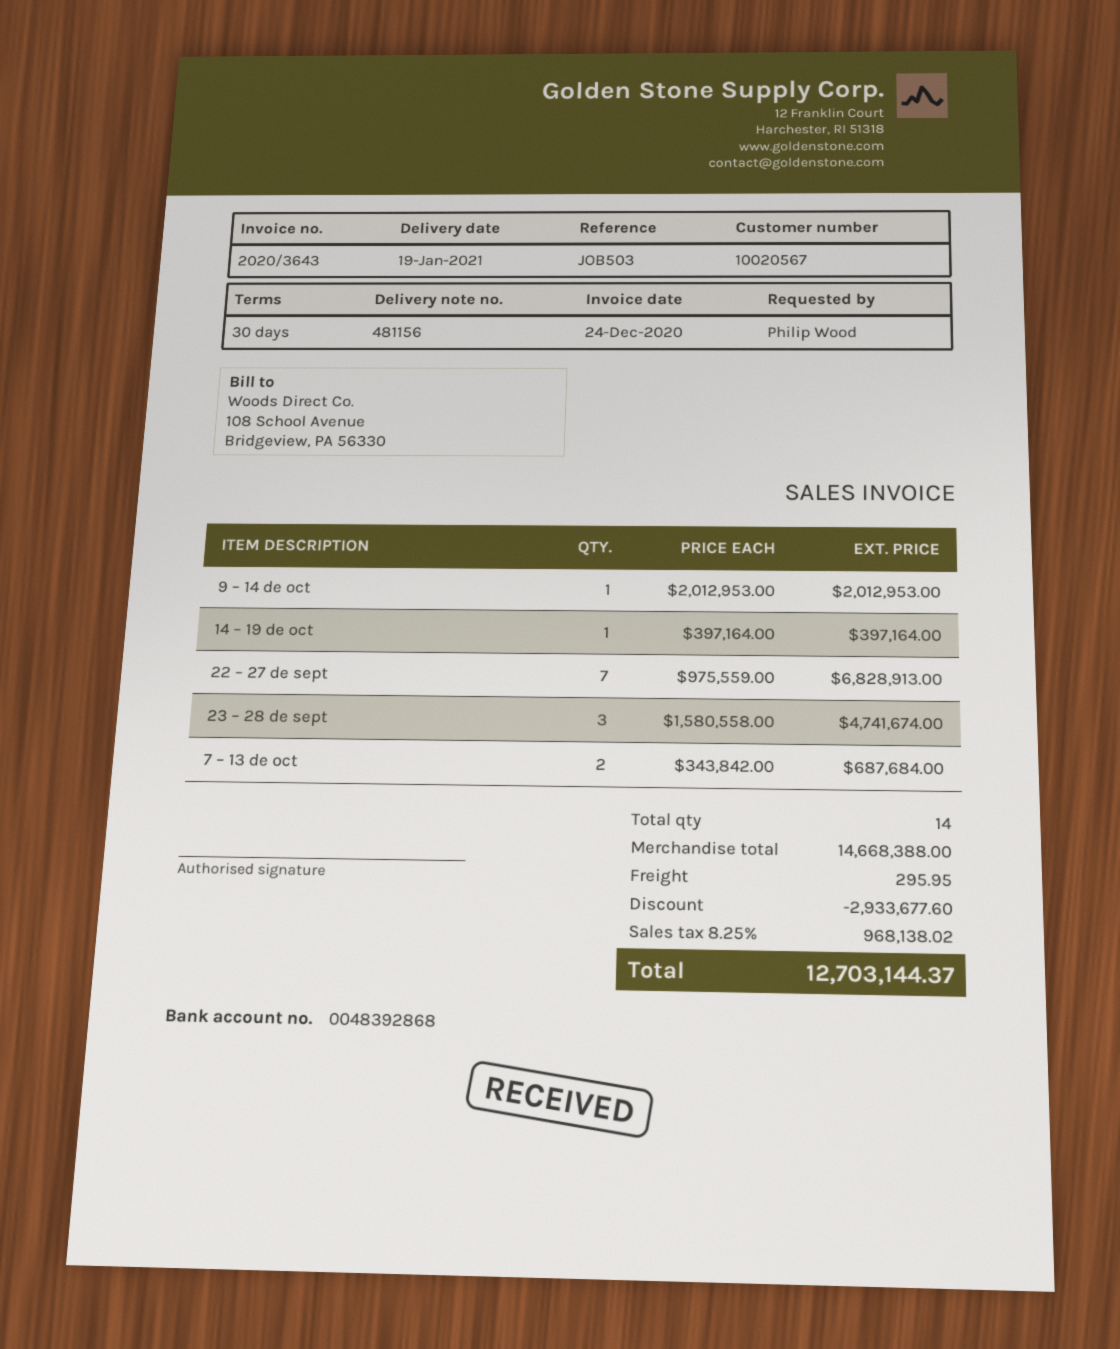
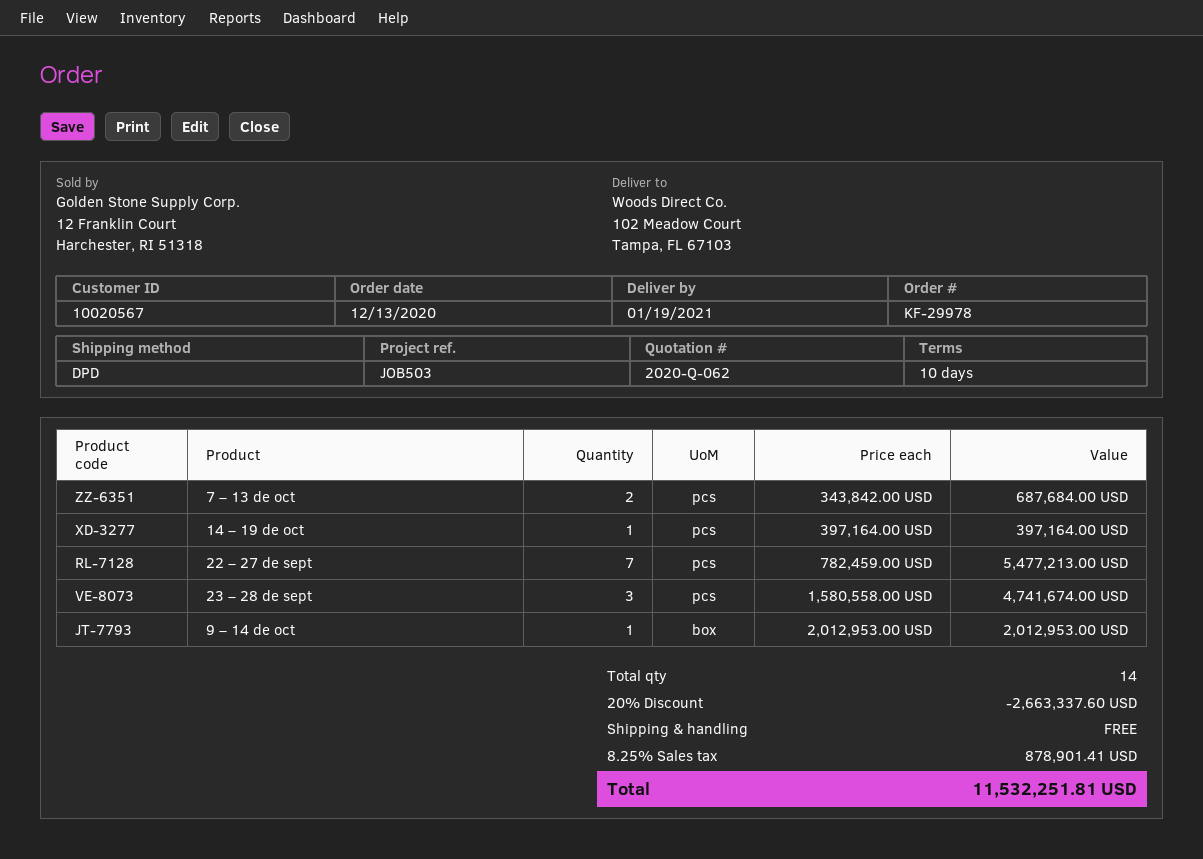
payment terms: 30 days -> 10 days
22 – 27 de sept: 7 x 975559.00 = 6828913.00 -> 7 x 782459.00 = 5477213.00
discount: 2933677.60 -> 2663337.60
shipping: 295.95 -> 0.00
tax: 8.25% = 968138.02 -> 8.25% = 878901.41
total: 12703144.37 -> 11532251.81

